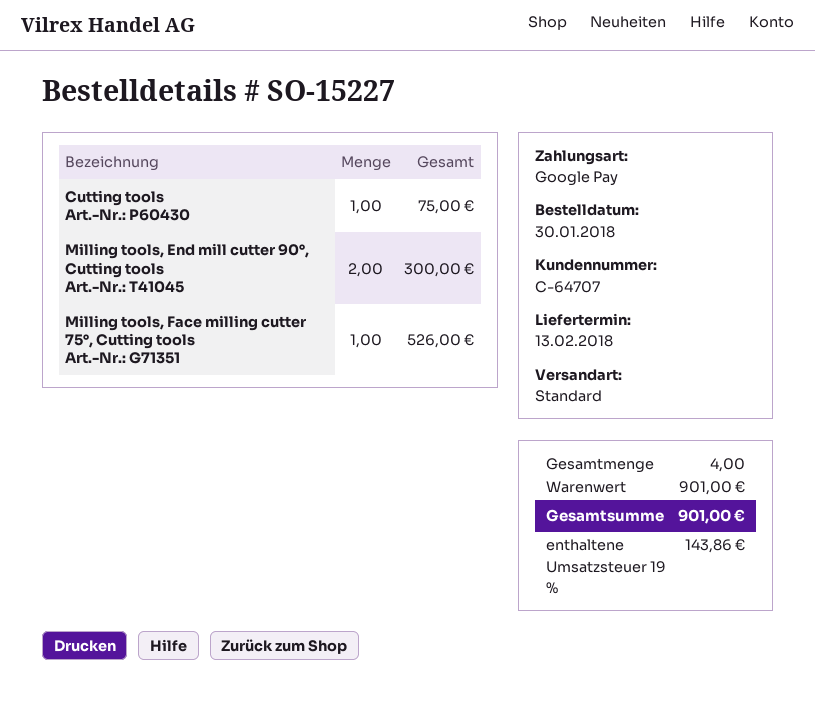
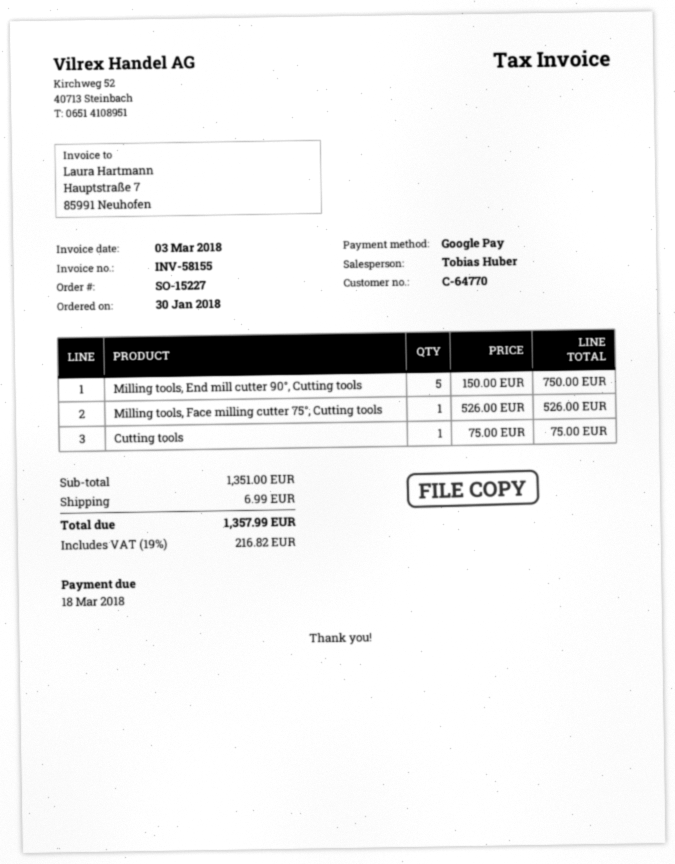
customer number: C-64707 -> C-64770
Milling tools, End mill cutter 90°, Cutting tools: 2 for 300.00 -> 5 for 750.00
subtotal: 901.00 -> 1351.00
shipping: none -> 6.99
tax: 19% = 143.86 -> 19% = 216.82
total: 901.00 -> 1357.99

